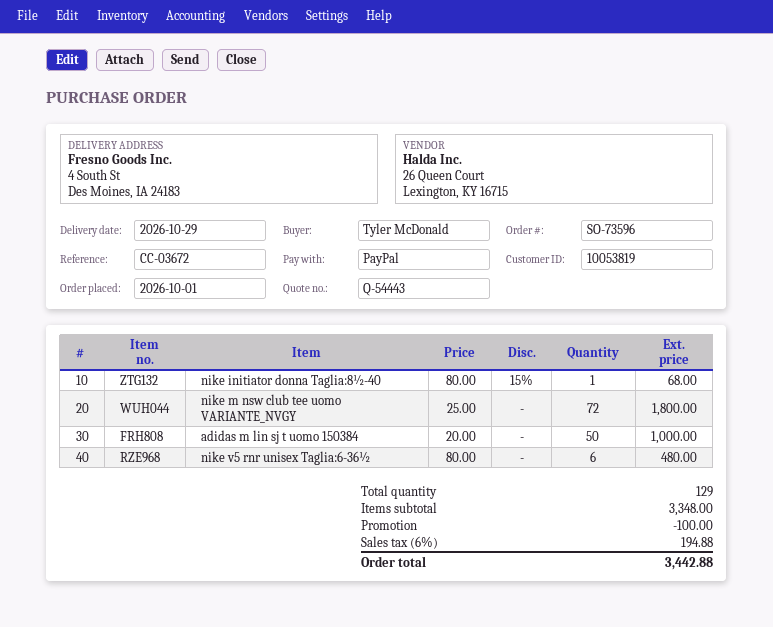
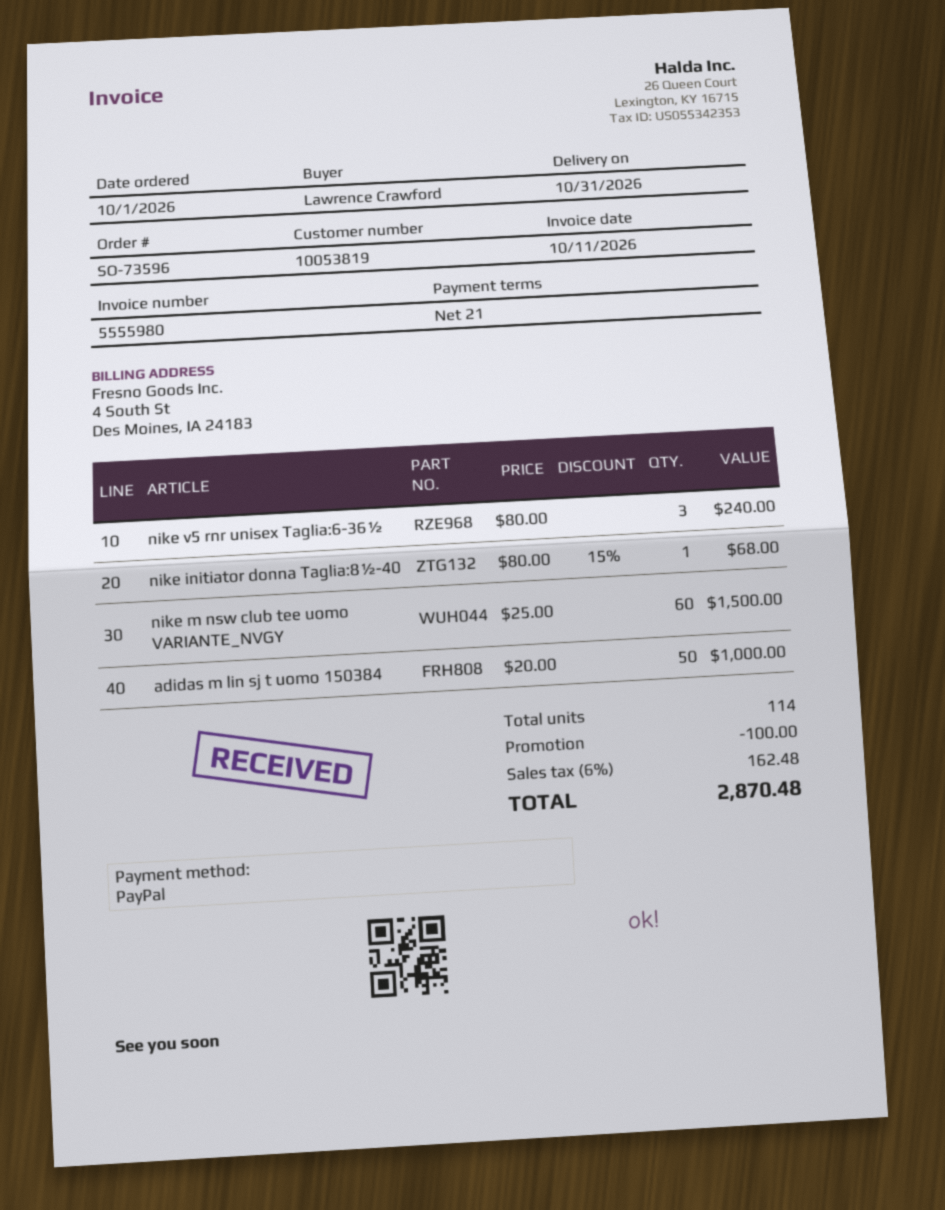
delivery date: 2026-10-29 -> 2026-10-31
ordered by: Tyler McDonald -> Lawrence Crawford
nike m nsw club tee uomo VARIANTE_NVGY: 72 x 25.00 = 1800.00 -> 60 x 25.00 = 1500.00
nike v5 rnr unisex Taglia:6-36½: 6 x 80.00 = 480.00 -> 3 x 80.00 = 240.00
total quantity: 129 -> 114
tax: 6% = 194.88 -> 6% = 162.48
total: 3442.88 -> 2870.48

